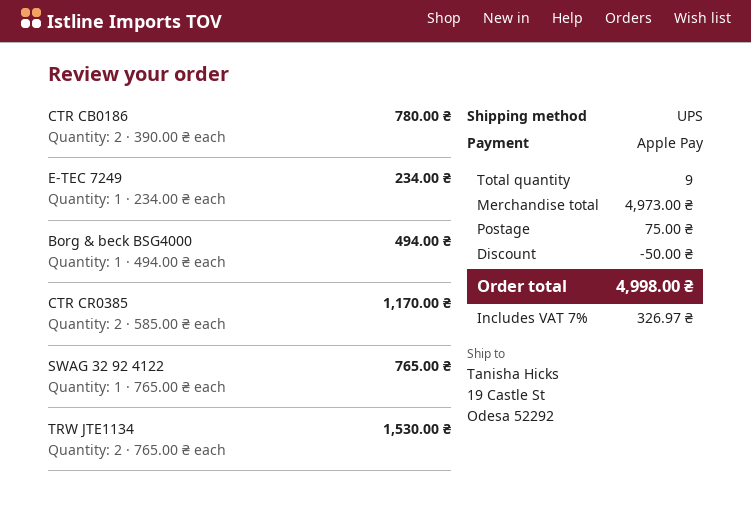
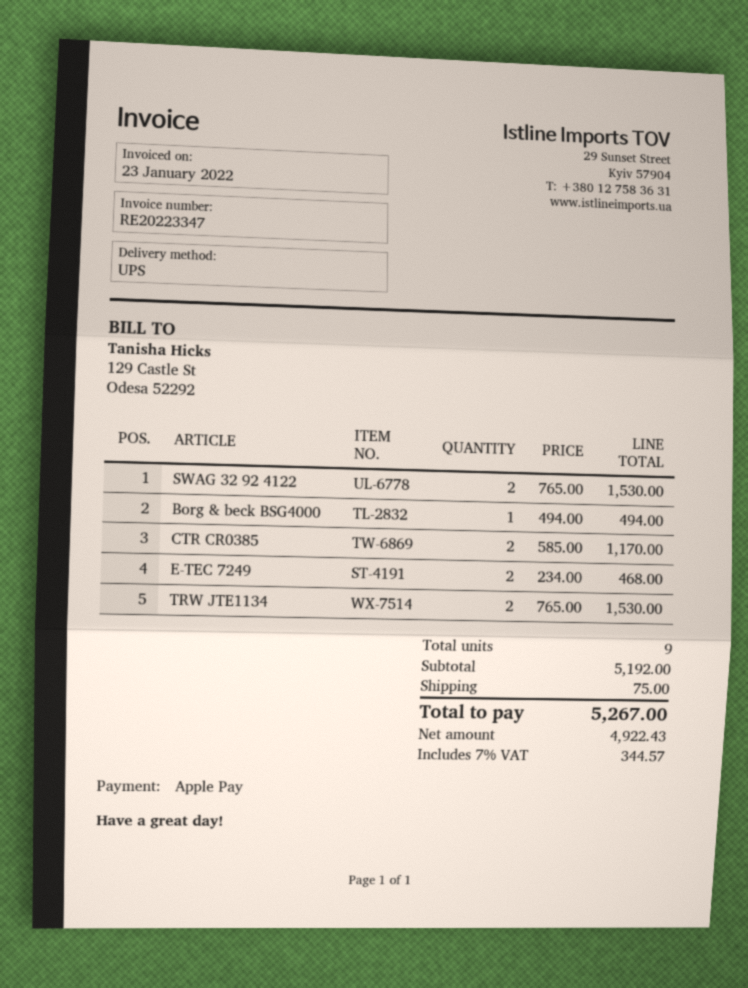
CTR CB0186: 2 x 390.00 = 780.00 -> none
E-TEC 7249: 1 x 234.00 = 234.00 -> 2 x 234.00 = 468.00
SWAG 32 92 4122: 1 x 765.00 = 765.00 -> 2 x 765.00 = 1530.00
subtotal: 4973.00 -> 5192.00
discount: 50.00 -> none
tax: 7% = 326.97 -> 7% = 344.57
total: 4998.00 -> 5267.00

